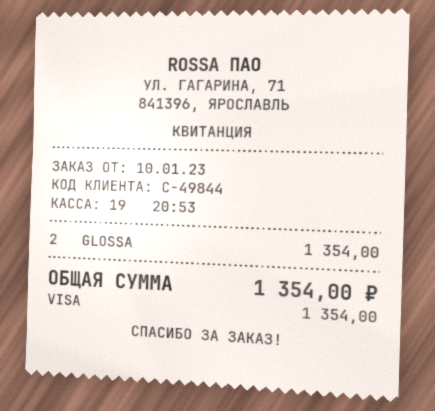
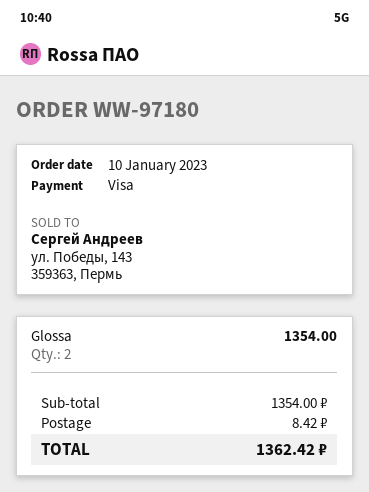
shipping: none -> 8.42
total: 1354.00 -> 1362.42

